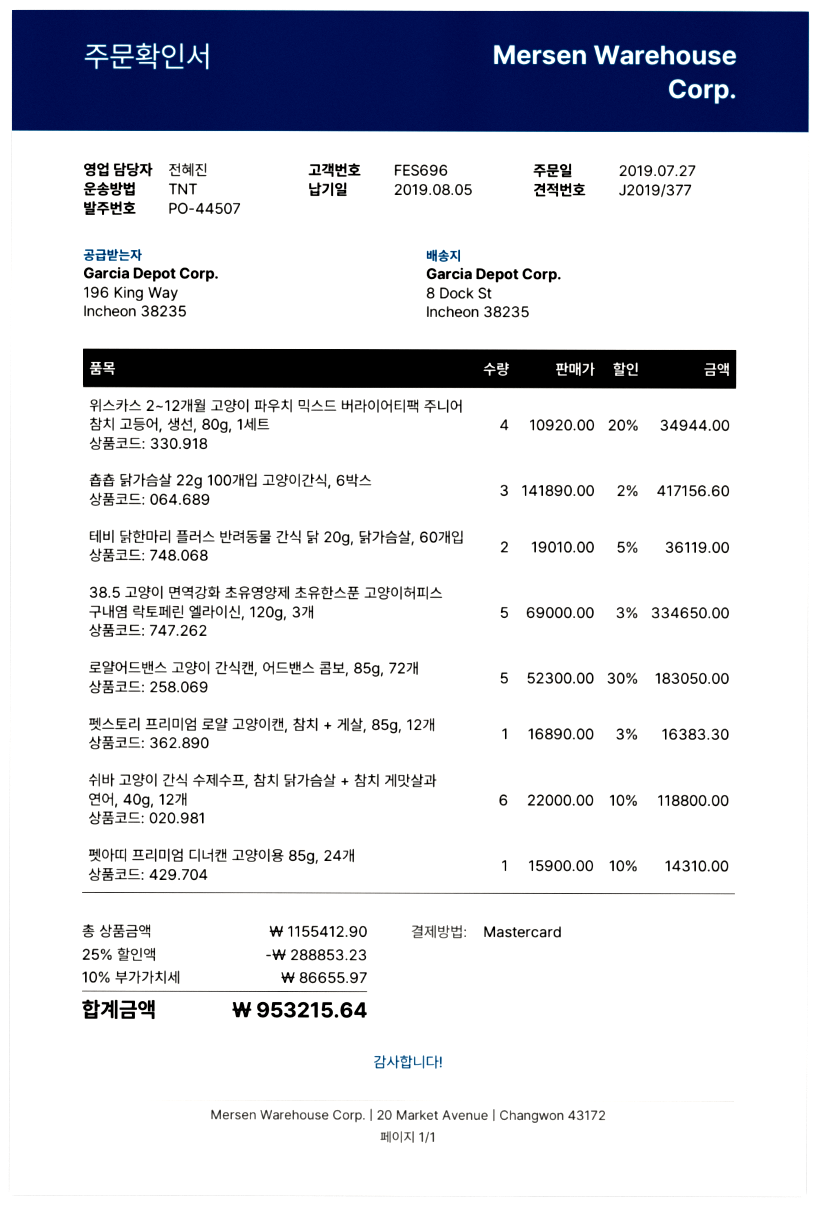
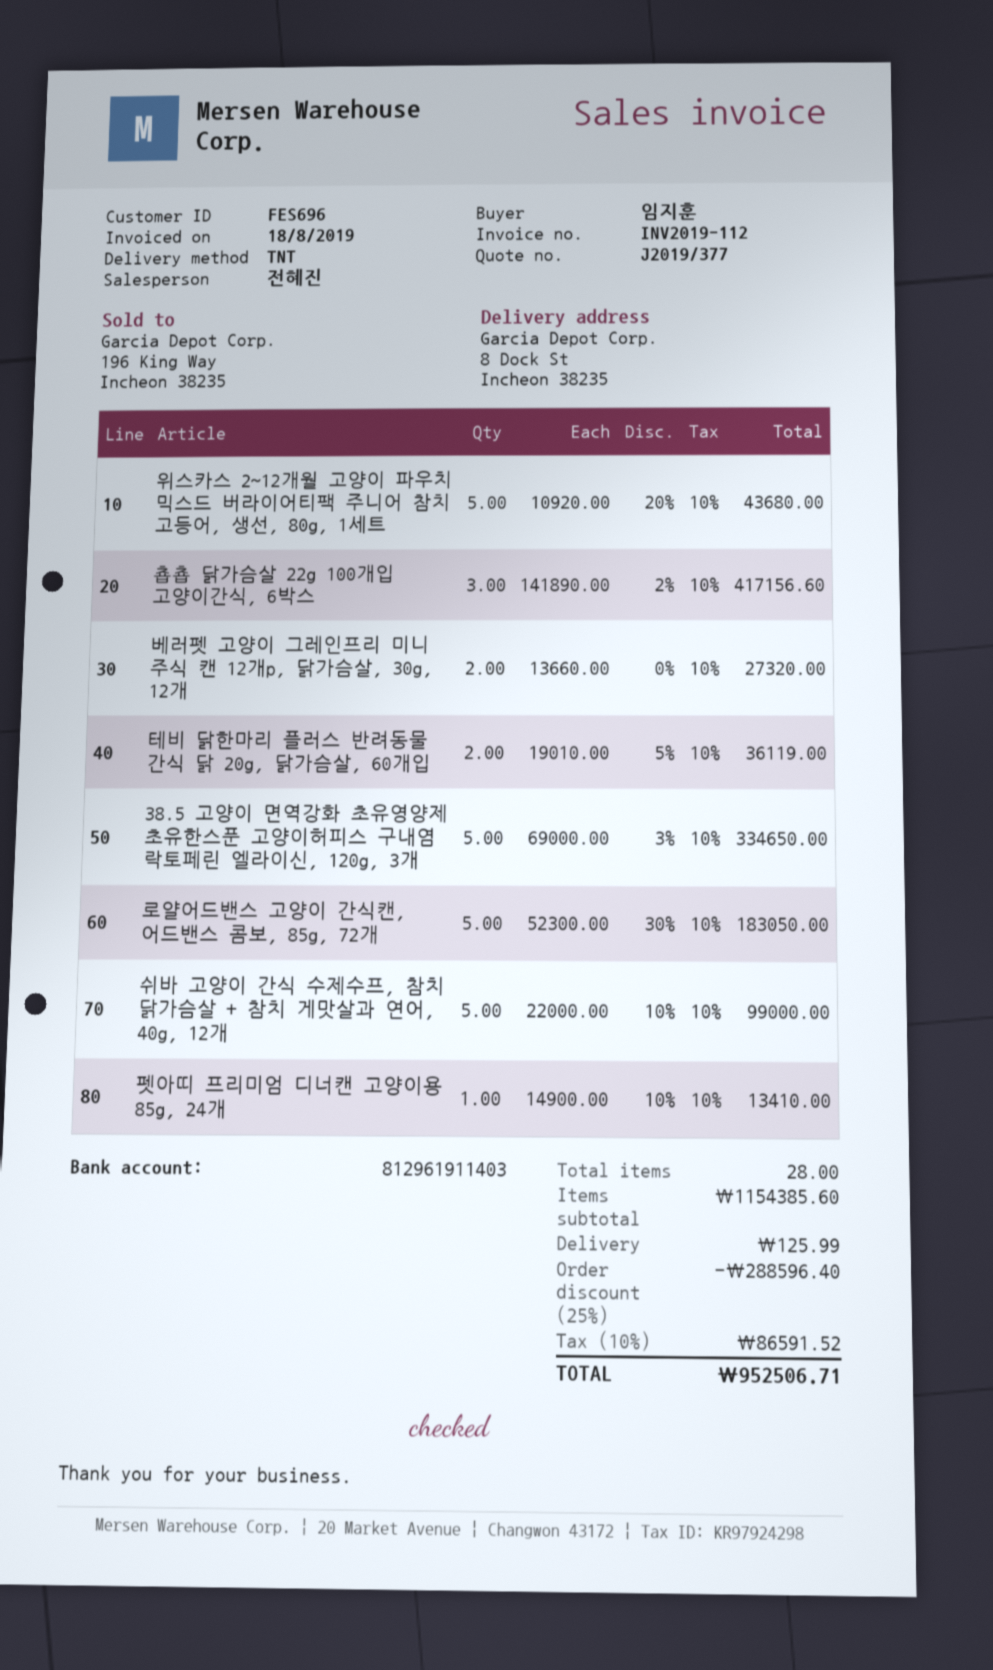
위스카스 2~12개월 고양이 파우치 믹스드 버라이어티팩 주니어 참치 고등어, 생선, 80g, 1세트: 4 x 10920.00 - 20% = 34944.00 -> 5 x 10920.00 - 20% = 43680.00
펫스토리 프리미엄 로얄 고양이캔, 참치 + 게살, 85g, 12개: 1 x 16890.00 - 3% = 16383.30 -> none
쉬바 고양이 간식 수제수프, 참치 닭가슴살 + 참치 게맛살과 연어, 40g, 12개: 6 x 22000.00 - 10% = 118800.00 -> 5 x 22000.00 - 10% = 99000.00
펫아띠 프리미엄 디너캔 고양이용 85g, 24개: 1 x 15900.00 - 10% = 14310.00 -> 1 x 14900.00 - 10% = 13410.00
베러펫 고양이 그레인프리 미니 주식 캔 12개p, 닭가슴살, 30g, 12개: none -> 2 x 13660.00 = 27320.00
subtotal: 1155412.90 -> 1154385.60
discount: 25% = 288853.23 -> 25% = 288596.40
shipping: none -> 125.99
tax: 10% = 86655.97 -> 10% = 86591.52
total: 953215.64 -> 952506.71

